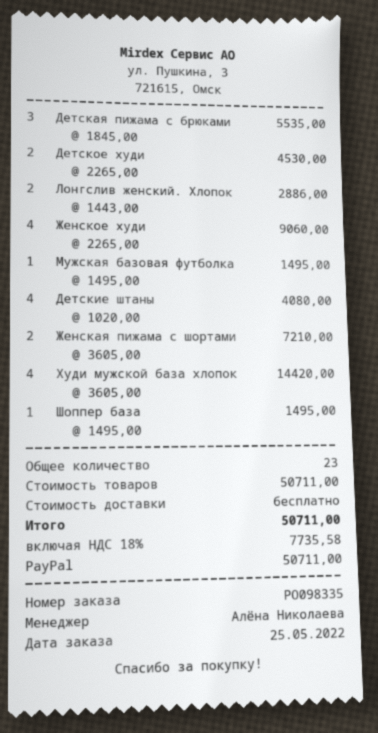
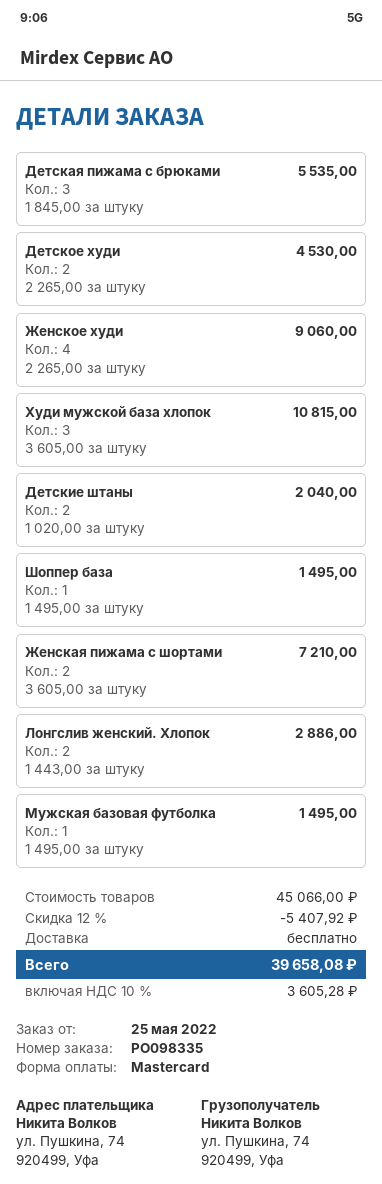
payment method: PayPal -> Mastercard
Детские штаны: 4 x 1020.00 = 4080.00 -> 2 x 1020.00 = 2040.00
Худи мужской база хлопок: 4 x 3605.00 = 14420.00 -> 3 x 3605.00 = 10815.00
subtotal: 50711.00 -> 45066.00
discount: none -> 12% = 5407.92
tax: 18% = 7735.58 -> 10% = 3605.28
total: 50711.00 -> 39658.08

